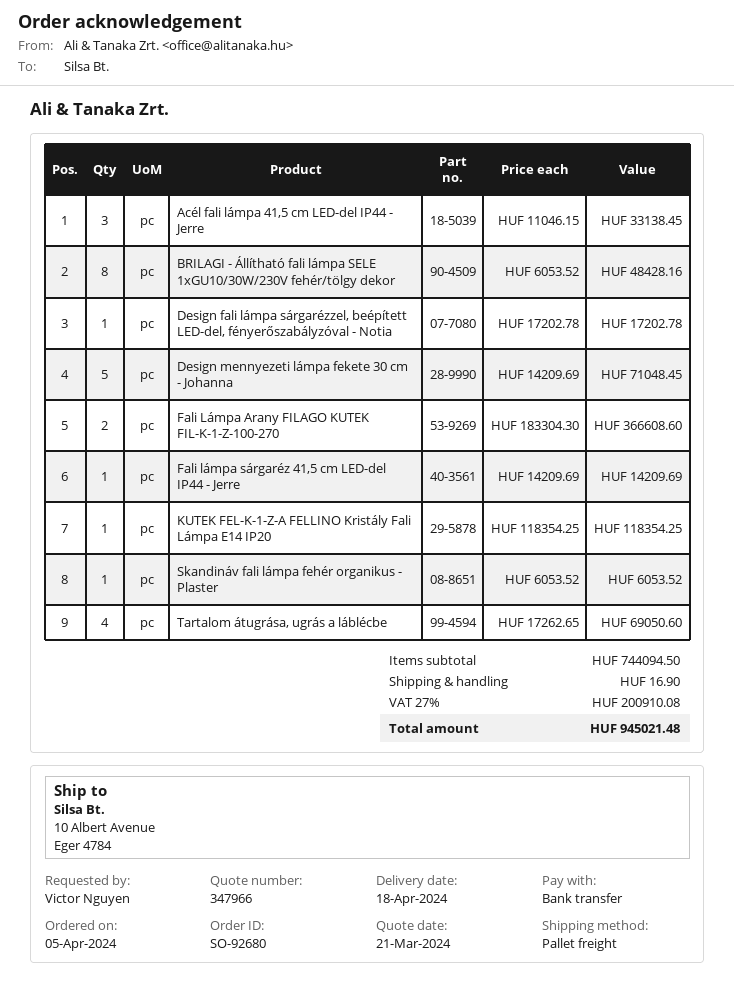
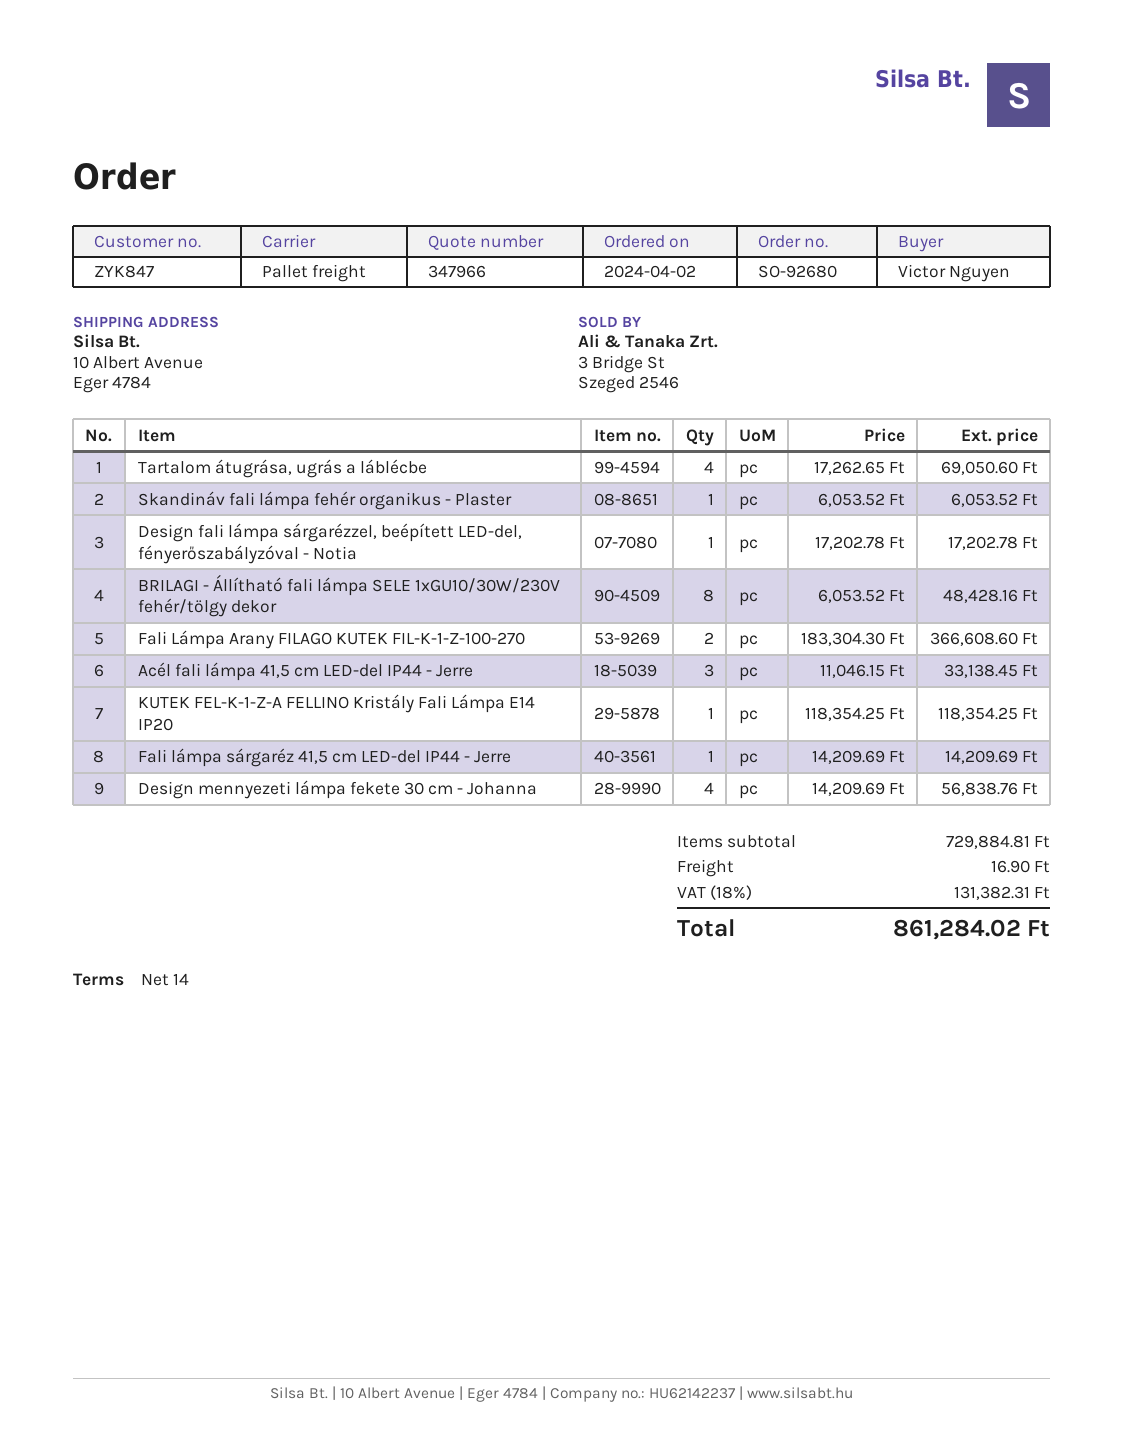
order date: 2024-04-05 -> 2024-04-02
Design mennyezeti lámpa fekete 30 cm - Johanna: 5 x 14209.69 = 71048.45 -> 4 x 14209.69 = 56838.76
subtotal: 744094.50 -> 729884.81
tax: 27% = 200910.08 -> 18% = 131382.31
total: 945021.48 -> 861284.02

